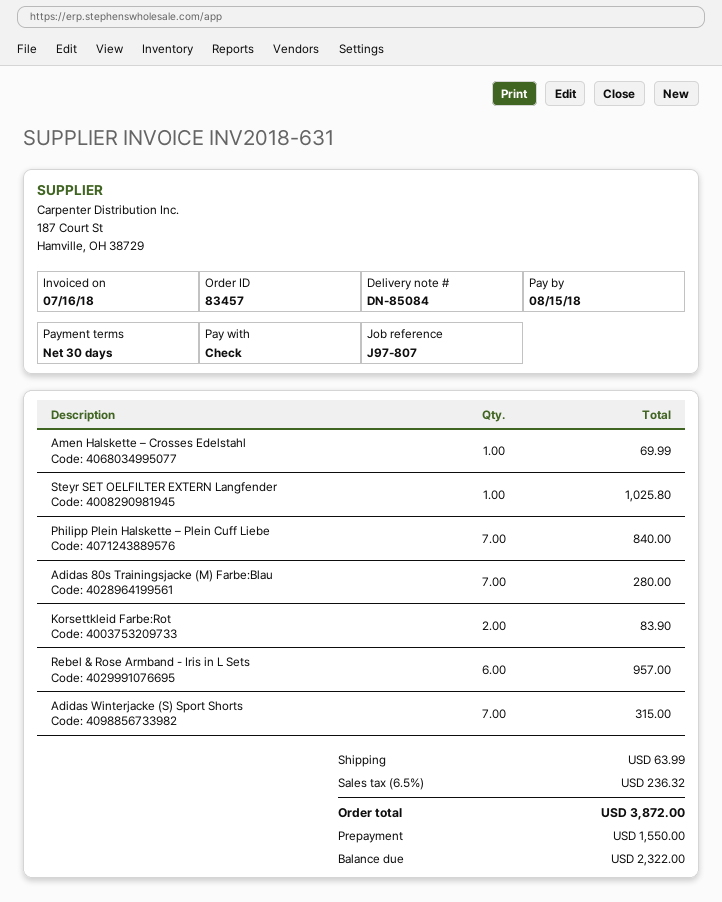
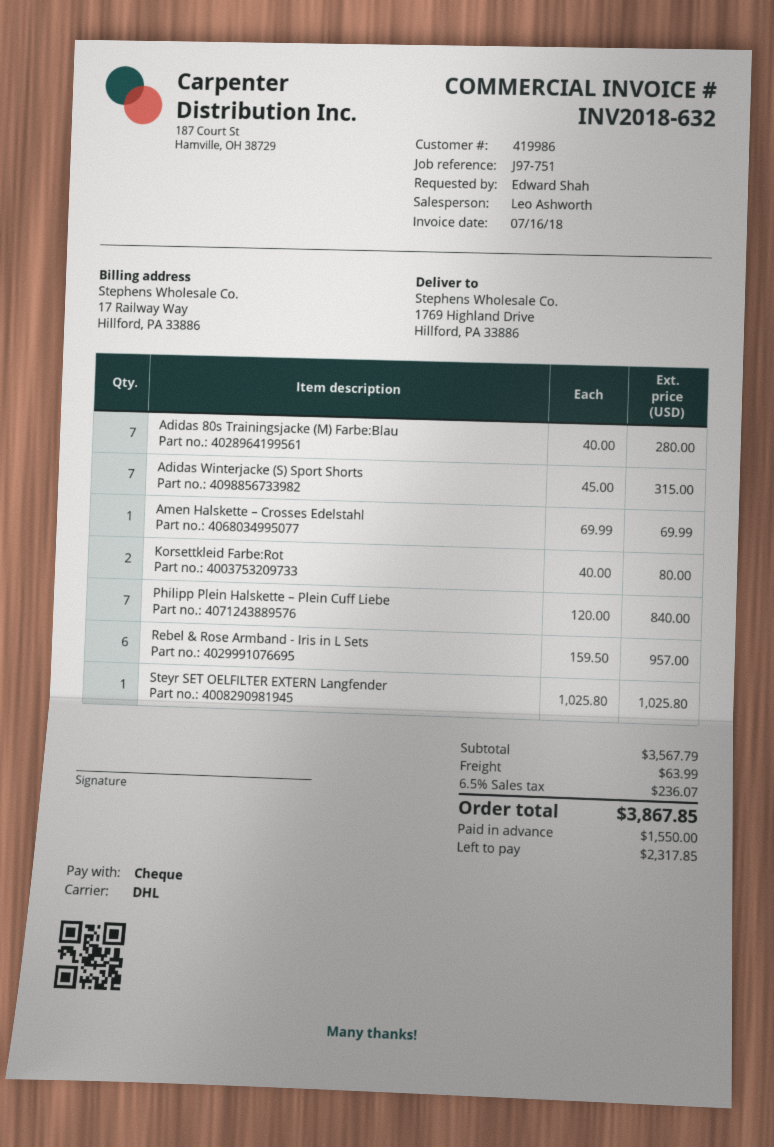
invoice number: INV2018-631 -> INV2018-632
reference: J97-807 -> J97-751
Korsettkleid Farbe:Rot: 2 for 83.90 -> 2 for 80.00
tax: 6.5% = 236.32 -> 6.5% = 236.07
total: 3872.00 -> 3867.85
balance: 2322.00 -> 2317.85

